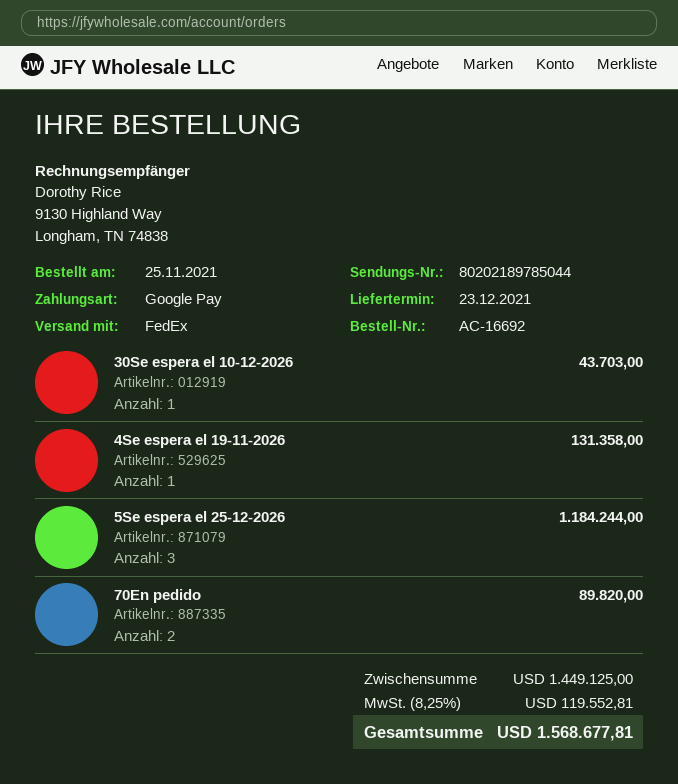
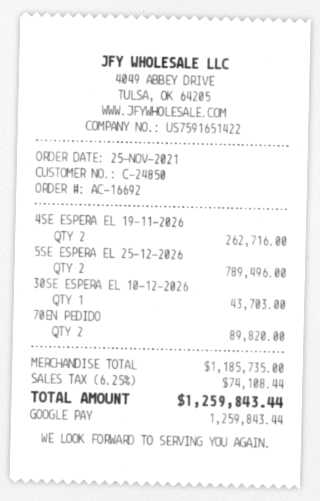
4Se espera el 19-11-2026: 1 for 131358.00 -> 2 for 262716.00
5Se espera el 25-12-2026: 3 for 1184244.00 -> 2 for 789496.00
subtotal: 1449125.00 -> 1185735.00
tax: 8.25% = 119552.81 -> 6.25% = 74108.44
total: 1568677.81 -> 1259843.44

